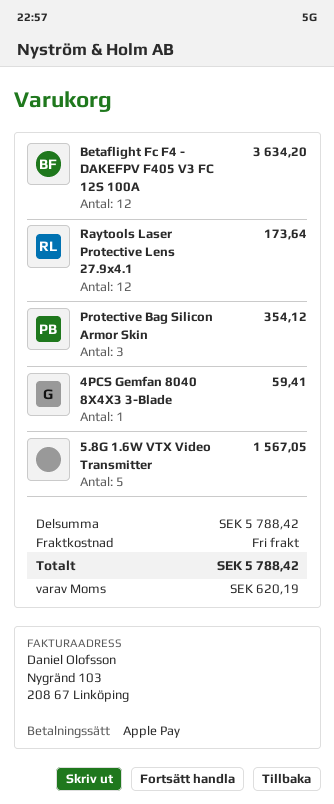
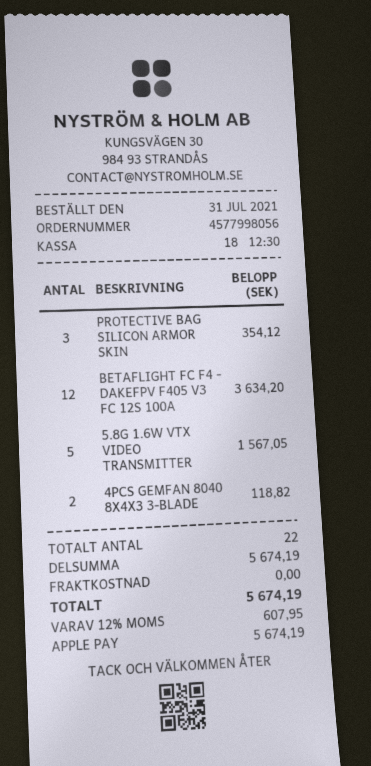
Raytools Laser Protective Lens 27.9x4.1: 12 for 173.64 -> none
4PCS Gemfan 8040 8X4X3 3-Blade: 1 for 59.41 -> 2 for 118.82
subtotal: 5788.42 -> 5674.19
tax: 620.19 -> 607.95
total: 5788.42 -> 5674.19

